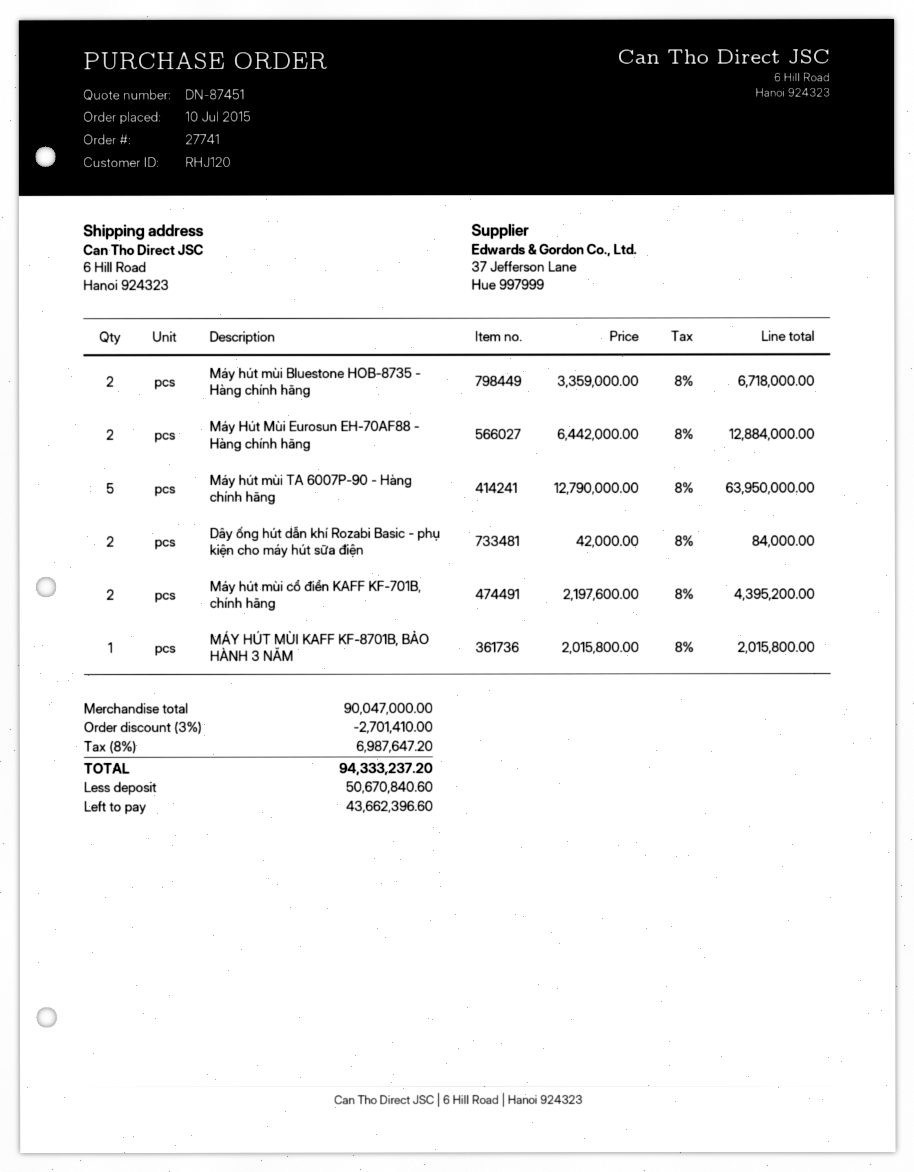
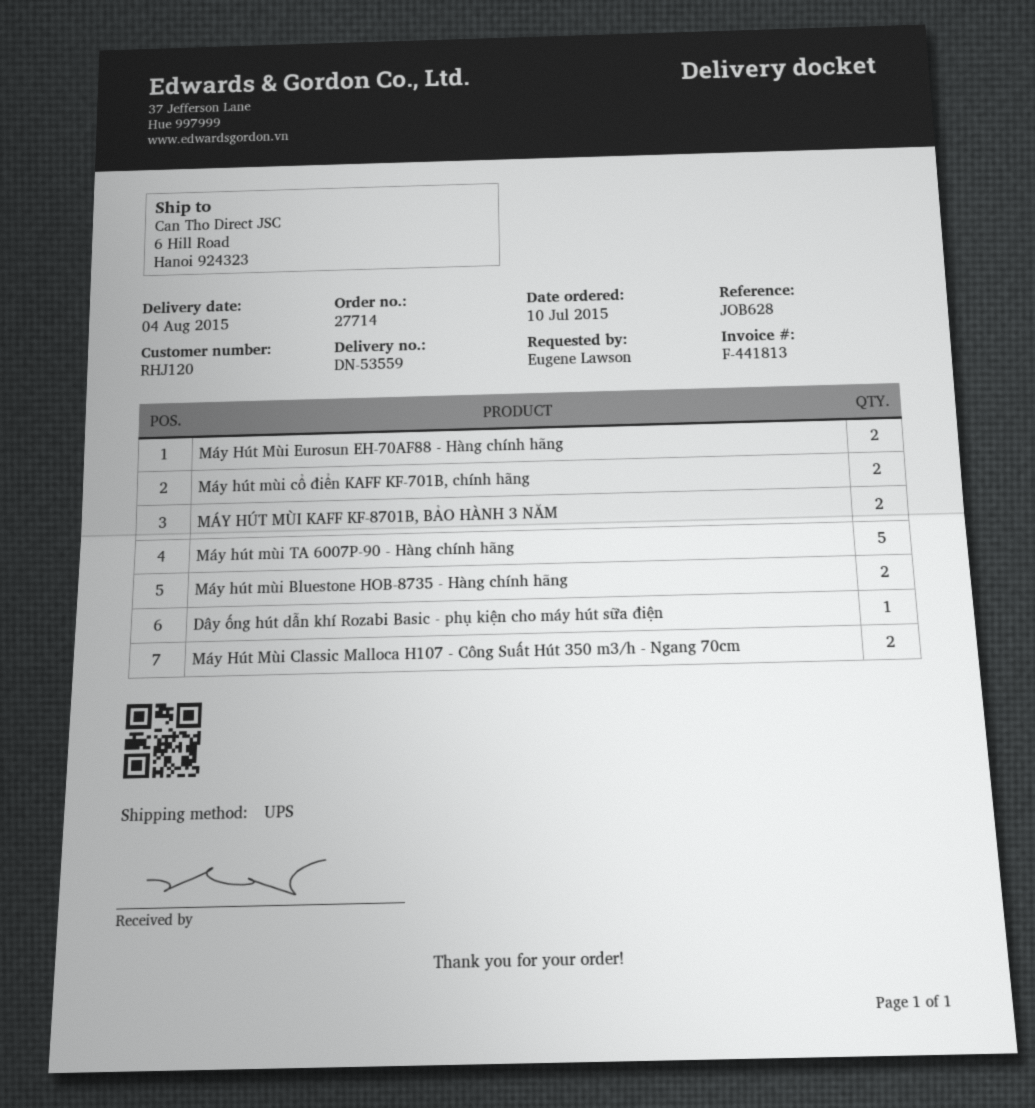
order number: 27741 -> 27714
Dây ống hút dẫn khí Rozabi Basic - phụ kiện cho máy hút sữa điện: 2 -> 1
MÁY HÚT MÙI KAFF KF-8701B, BẢO HÀNH 3 NĂM: 1 -> 2
Máy Hút Mùi Classic Malloca H107 - Công Suất Hút 350 m3/h - Ngang 70cm: none -> 2

